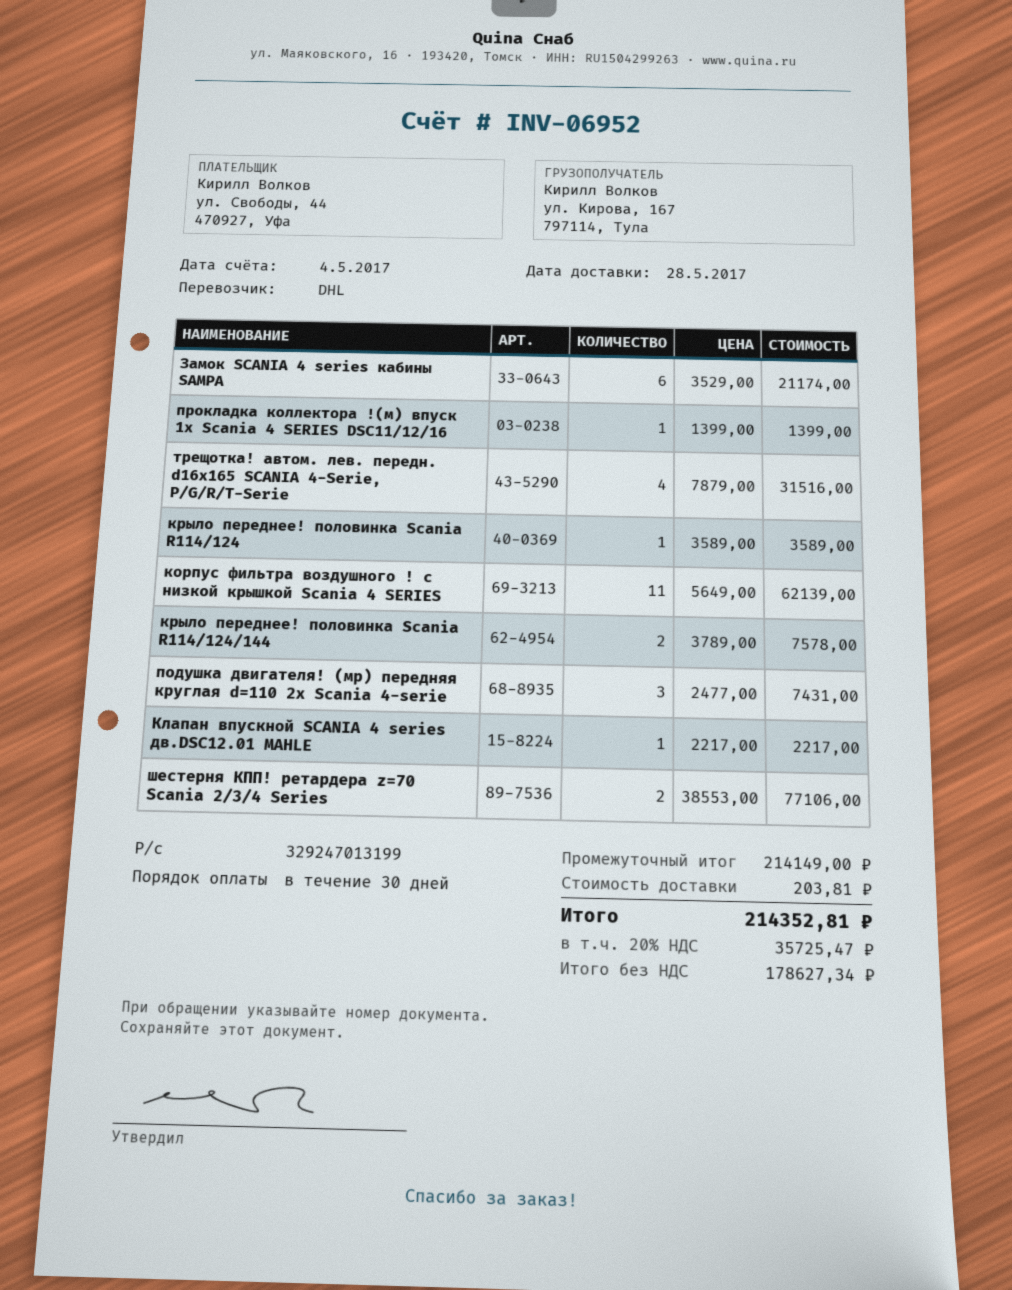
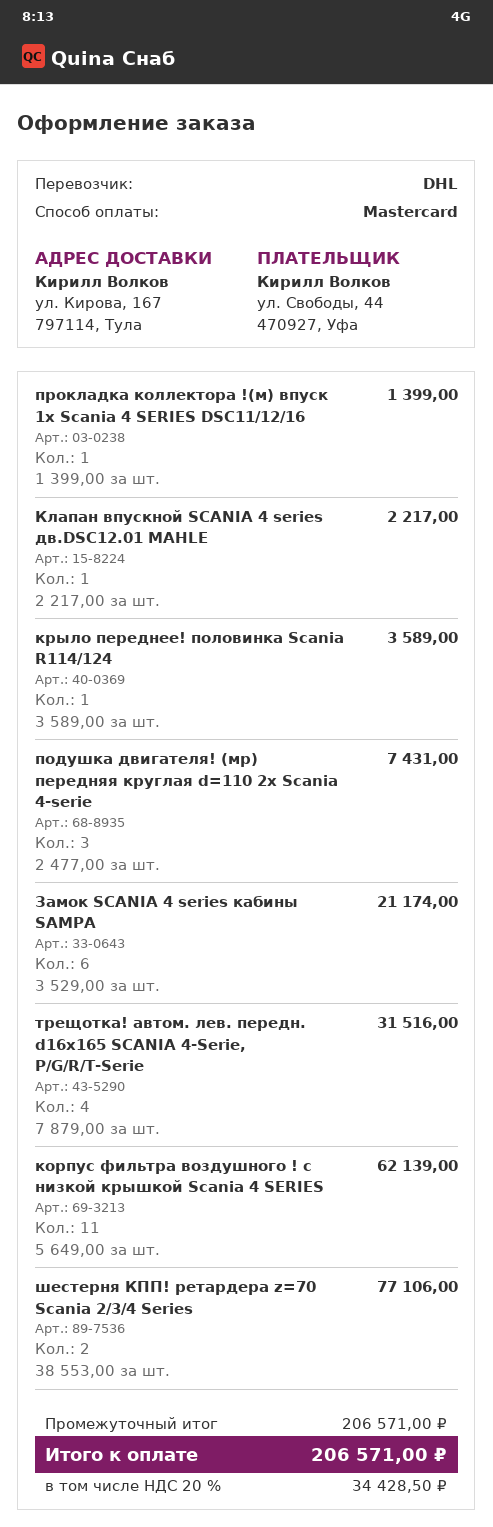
крыло переднее! половинка Scania R114/124/144: 2 x 3789.00 = 7578.00 -> none
subtotal: 214149.00 -> 206571.00
shipping: 203.81 -> none
tax: 20% = 35725.47 -> 20% = 34428.50
total: 214352.81 -> 206571.00

